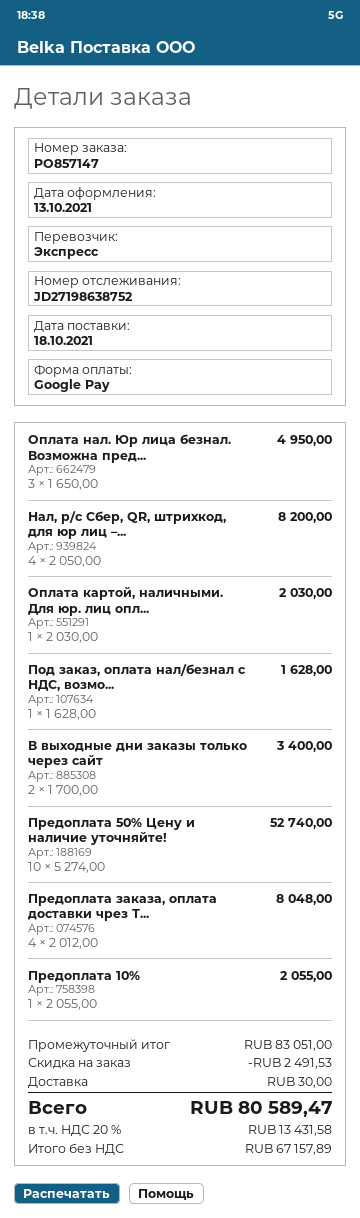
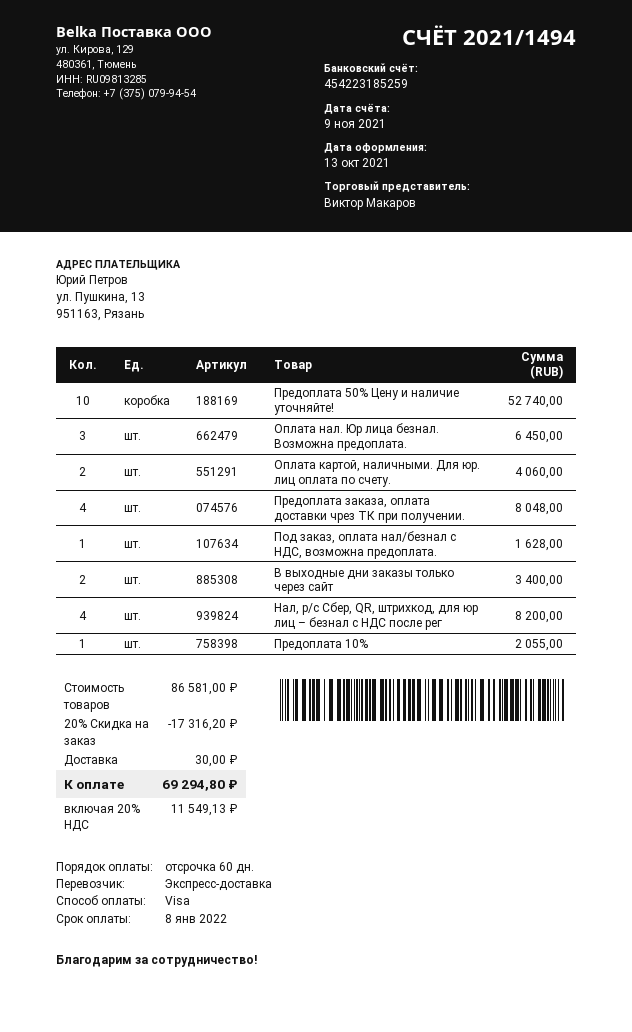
payment method: Google Pay -> Visa
Оплата нал. Юр лица безнал. Возможна пред...: 3 for 4950.00 -> 3 for 6450.00
Оплата картой, наличными. Для юр. лиц опл...: 1 for 2030.00 -> 2 for 4060.00
subtotal: 83051.00 -> 86581.00
discount: 2491.53 -> 17316.20
tax: 20% = 13431.58 -> 20% = 11549.13
total: 80589.47 -> 69294.80

